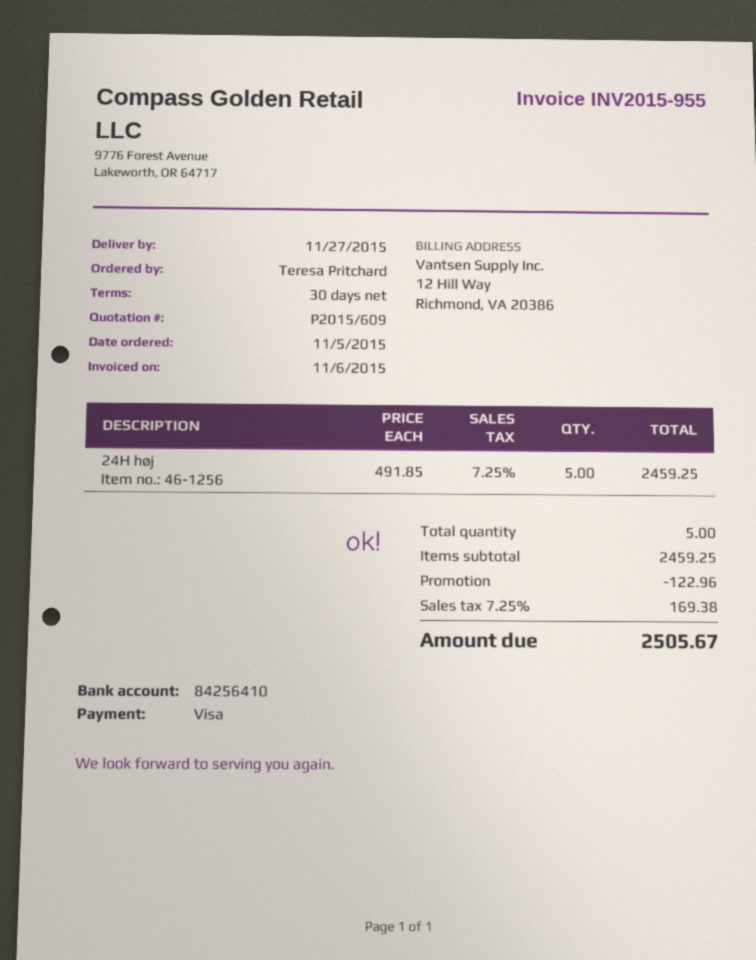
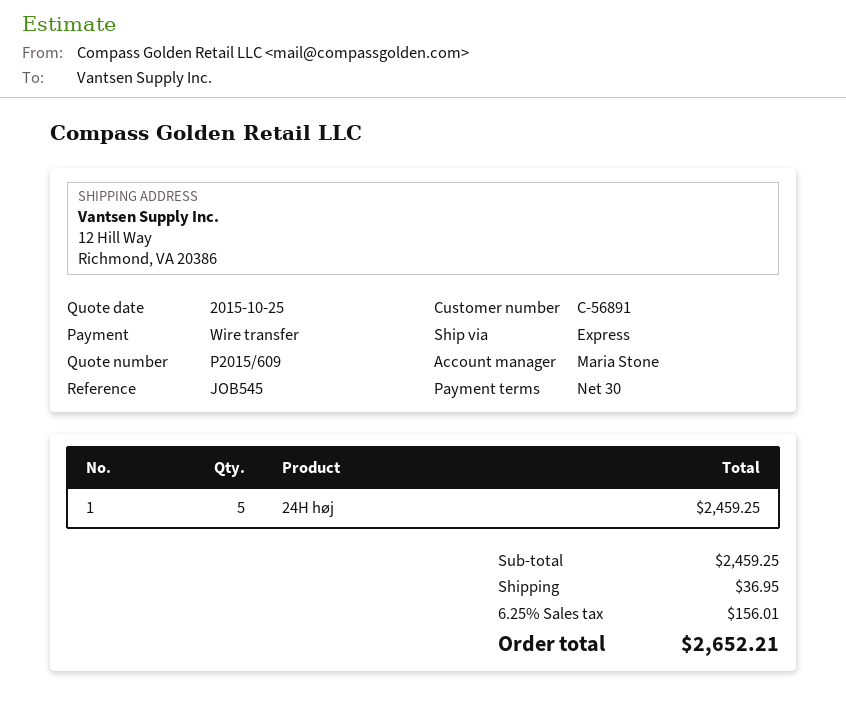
payment method: Visa -> bank transfer
discount: 122.96 -> none
shipping: none -> 36.95
tax: 7.25% = 169.38 -> 6.25% = 156.01
total: 2505.67 -> 2652.21

